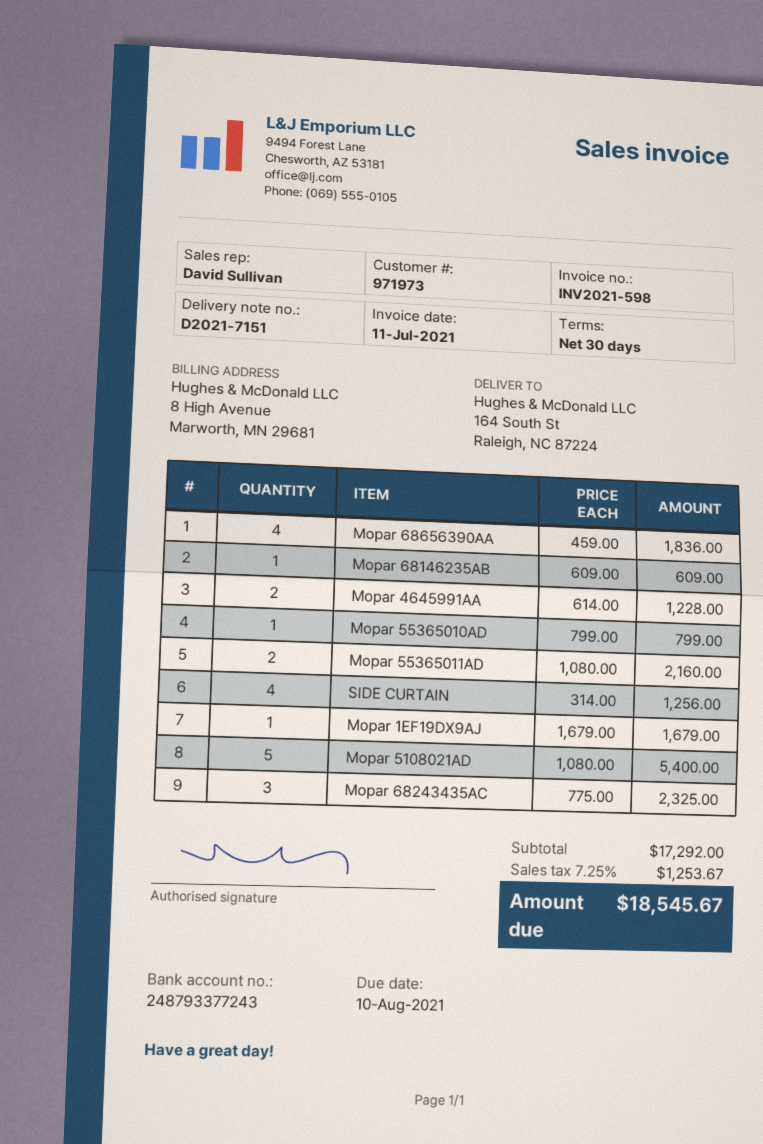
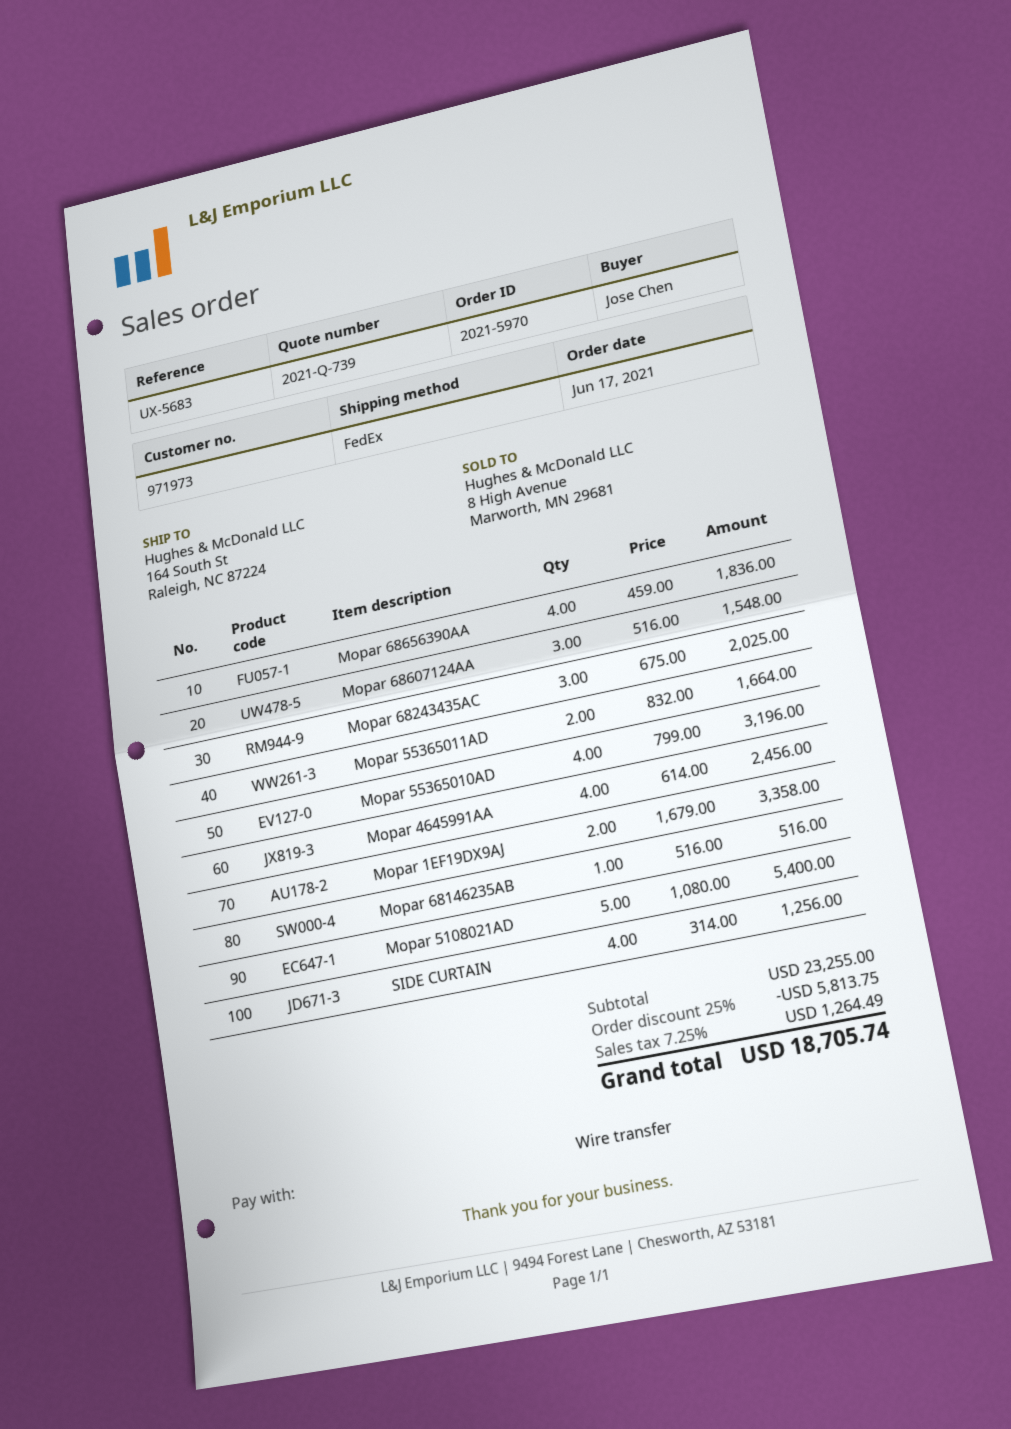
Mopar 68146235AB: 1 x 609.00 = 609.00 -> 1 x 516.00 = 516.00
Mopar 4645991AA: 2 x 614.00 = 1228.00 -> 4 x 614.00 = 2456.00
Mopar 55365010AD: 1 x 799.00 = 799.00 -> 4 x 799.00 = 3196.00
Mopar 55365011AD: 2 x 1080.00 = 2160.00 -> 2 x 832.00 = 1664.00
Mopar 1EF19DX9AJ: 1 x 1679.00 = 1679.00 -> 2 x 1679.00 = 3358.00
Mopar 68243435AC: 3 x 775.00 = 2325.00 -> 3 x 675.00 = 2025.00
Mopar 68607124AA: none -> 3 x 516.00 = 1548.00
subtotal: 17292.00 -> 23255.00
discount: none -> 25% = 5813.75
tax: 7.25% = 1253.67 -> 7.25% = 1264.49
total: 18545.67 -> 18705.74

